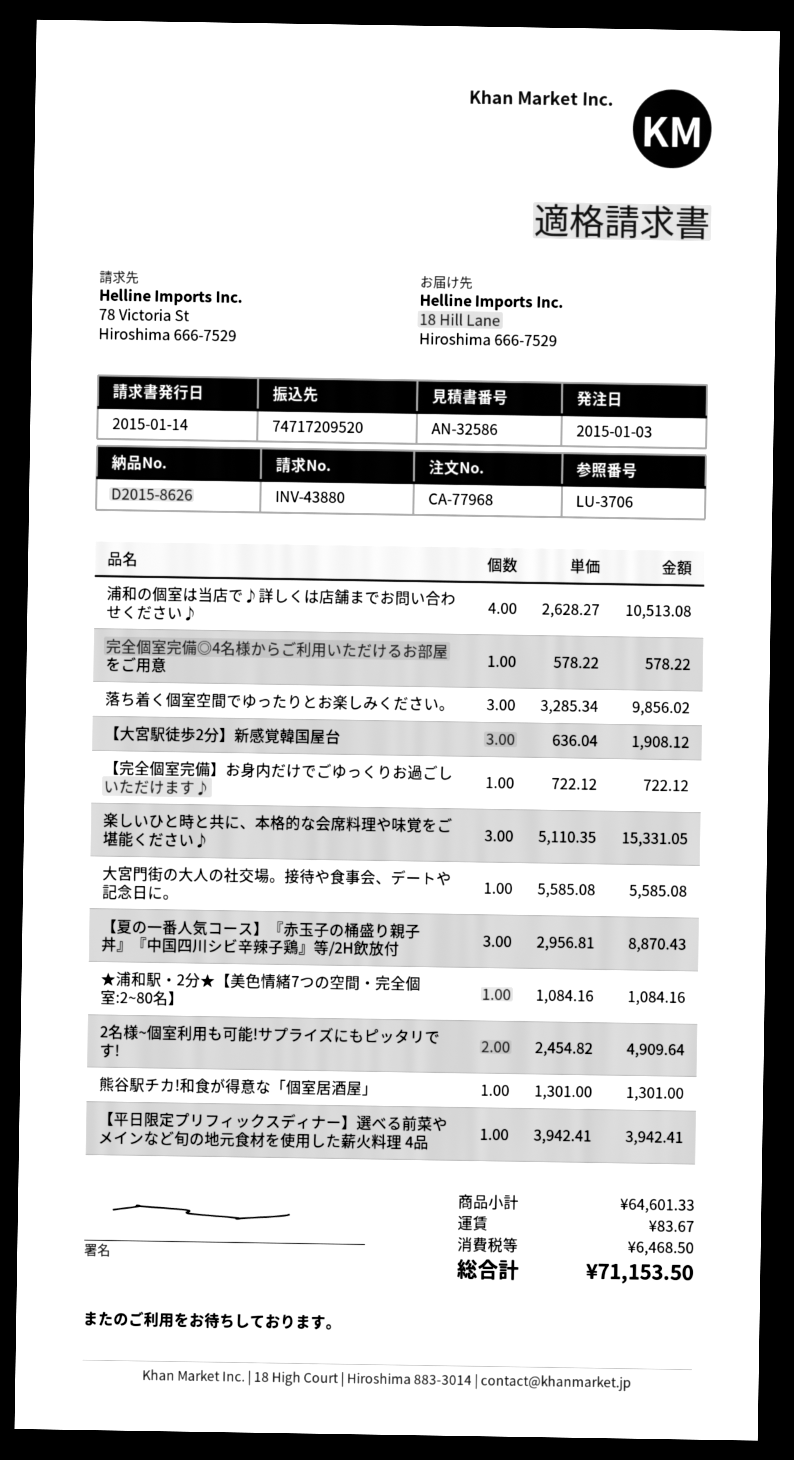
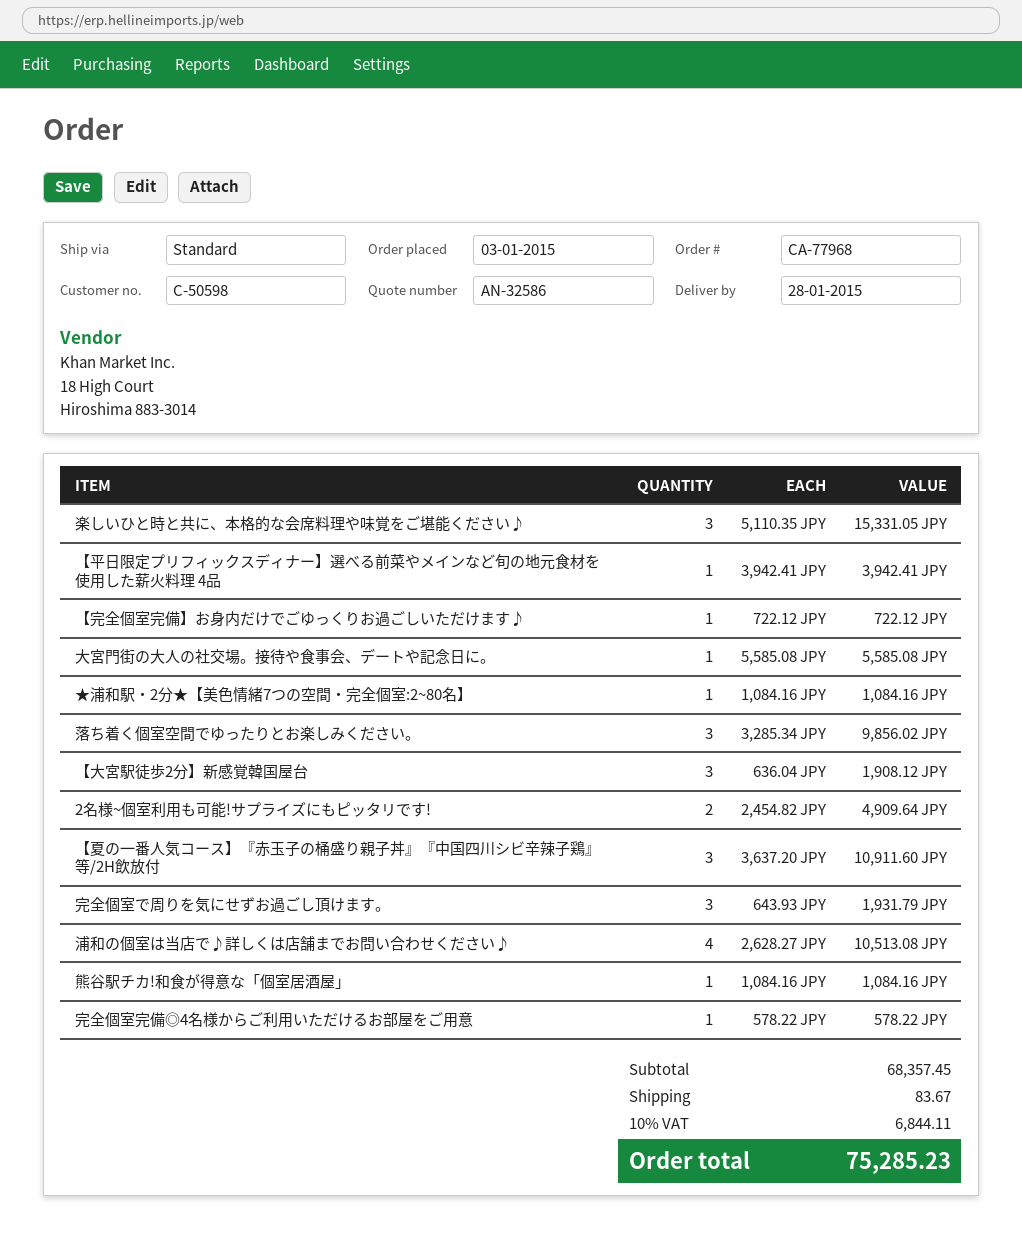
【夏の一番人気コース】『赤玉子の桶盛り親子丼』『中国四川シビ辛辣子鶏』等/2H飲放付: 3 x 2956.81 = 8870.43 -> 3 x 3637.20 = 10911.60
熊谷駅チカ!和食が得意な「個室居酒屋」: 1 x 1301.00 = 1301.00 -> 1 x 1084.16 = 1084.16
完全個室で周りを気にせずお過ごし頂けます。: none -> 3 x 643.93 = 1931.79
subtotal: 64601.33 -> 68357.45
tax: 6468.50 -> 6844.11
total: 71153.50 -> 75285.23

